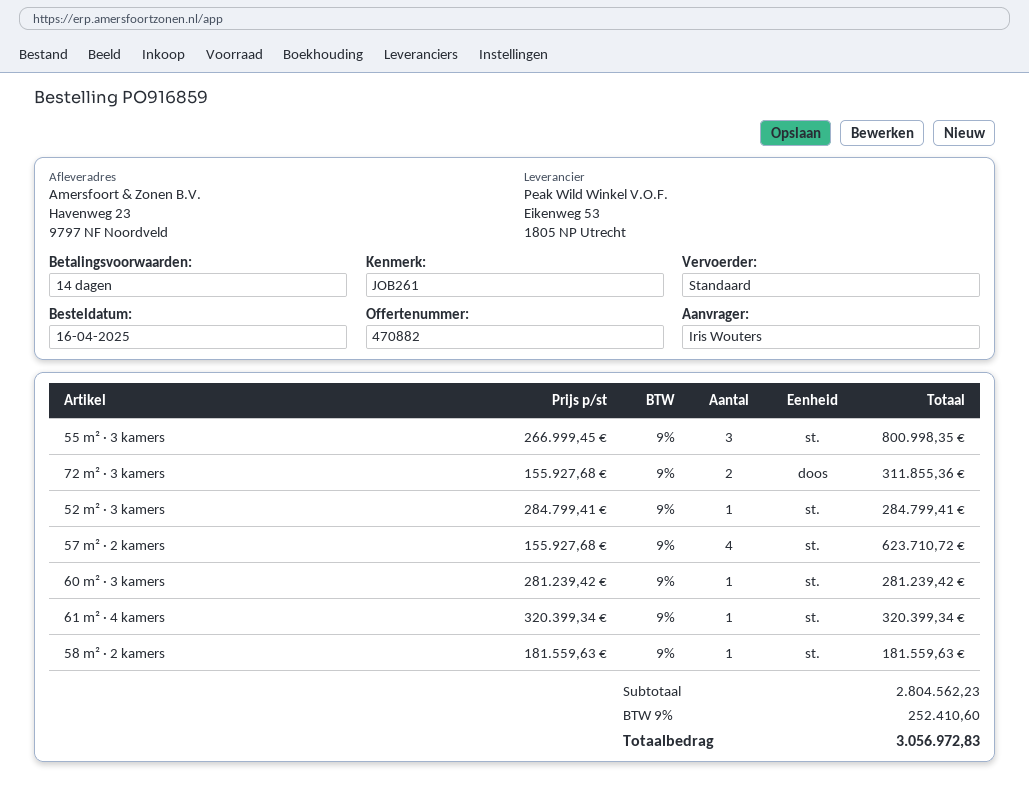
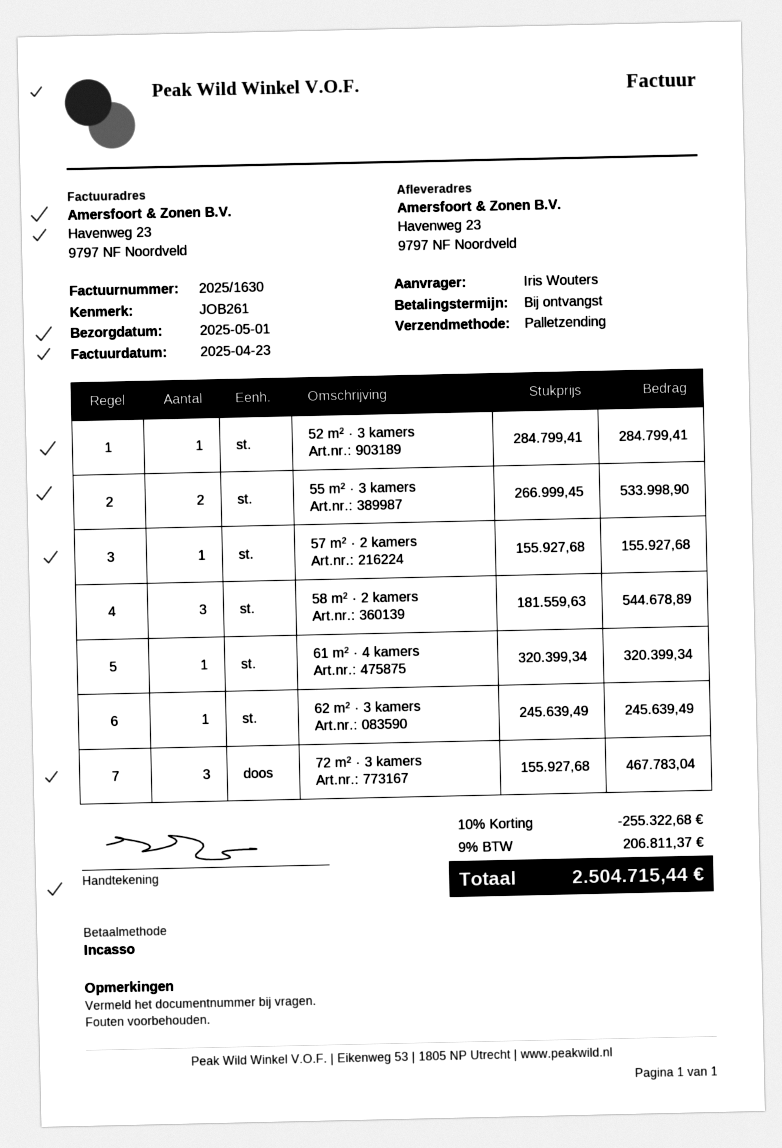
payment terms: 14 days -> on receipt
shipping method: standard -> pallet freight
55 m² · 3 kamers: 3 x 266999.45 = 800998.35 -> 2 x 266999.45 = 533998.90
72 m² · 3 kamers: 2 x 155927.68 = 311855.36 -> 3 x 155927.68 = 467783.04
57 m² · 2 kamers: 4 x 155927.68 = 623710.72 -> 1 x 155927.68 = 155927.68
60 m² · 3 kamers: 1 x 281239.42 = 281239.42 -> none
58 m² · 2 kamers: 1 x 181559.63 = 181559.63 -> 3 x 181559.63 = 544678.89
62 m² · 3 kamers: none -> 1 x 245639.49 = 245639.49
discount: none -> 10% = 255322.68
tax: 9% = 252410.60 -> 9% = 206811.37
total: 3056972.83 -> 2504715.44

